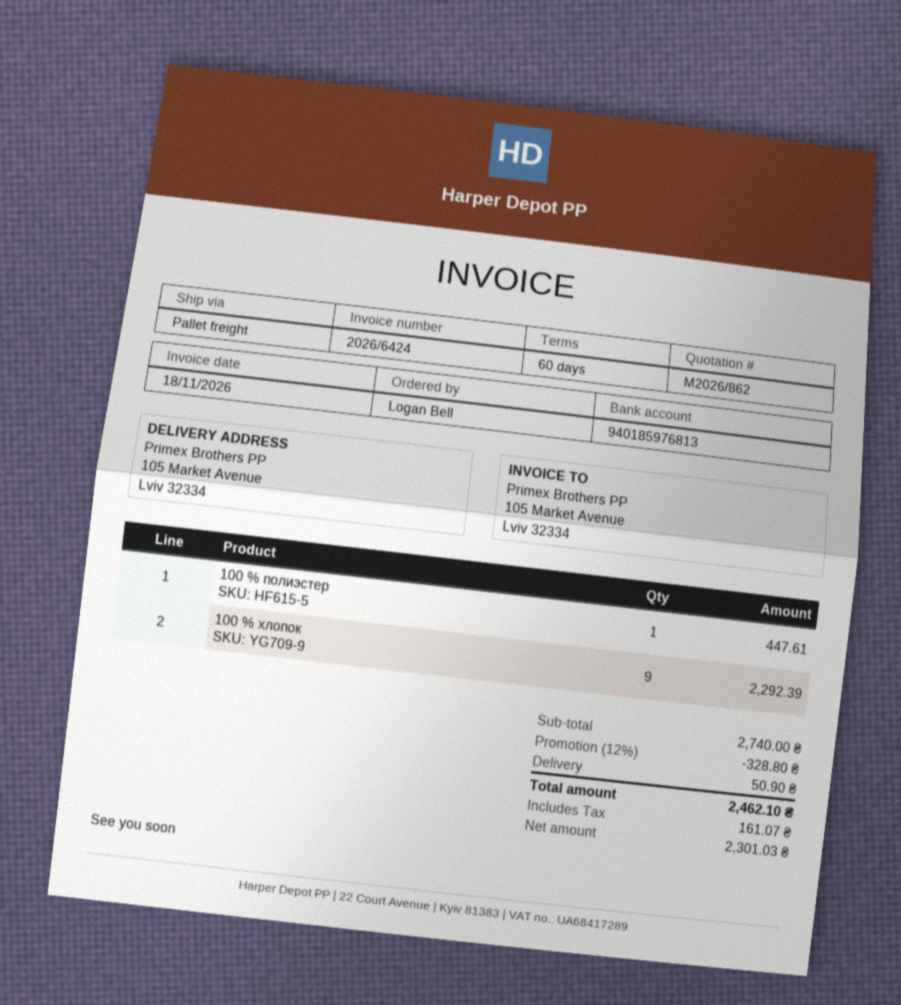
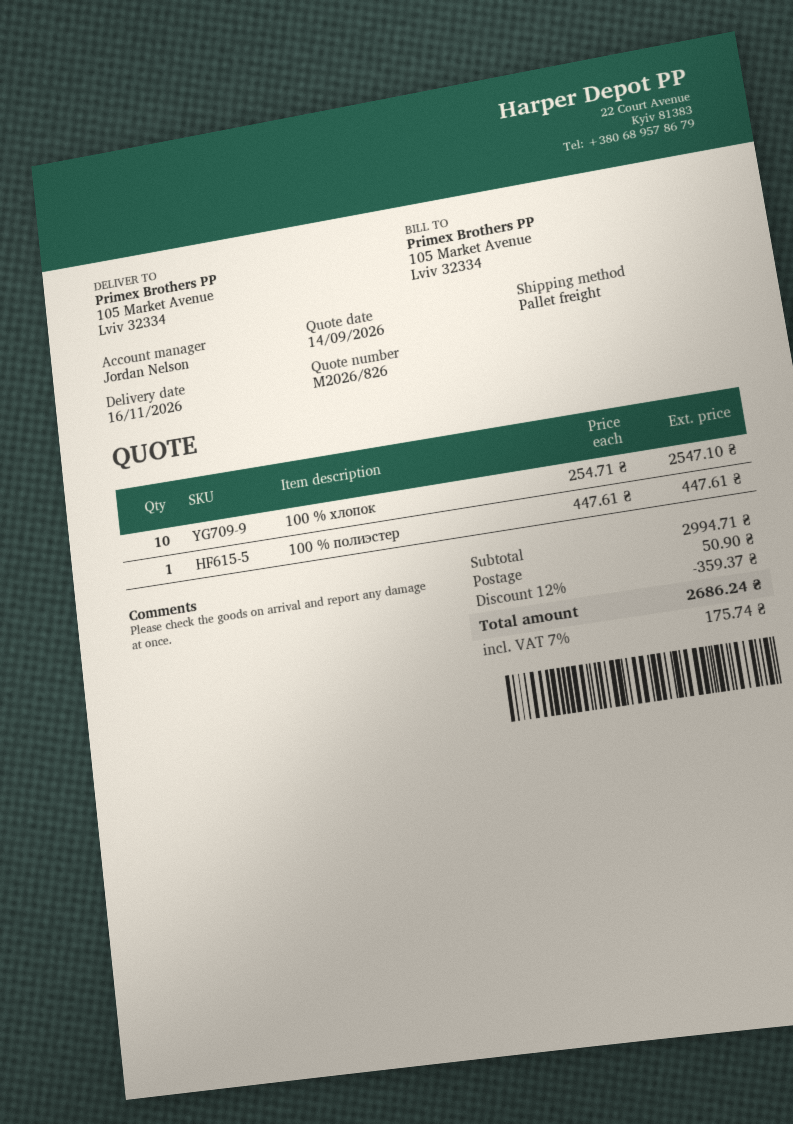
quote number: M2026/862 -> M2026/826
100 % хлопок: 9 for 2292.39 -> 10 for 2547.10
subtotal: 2740.00 -> 2994.71
discount: 12% = 328.80 -> 12% = 359.37
tax: 161.07 -> 175.74
total: 2462.10 -> 2686.24

